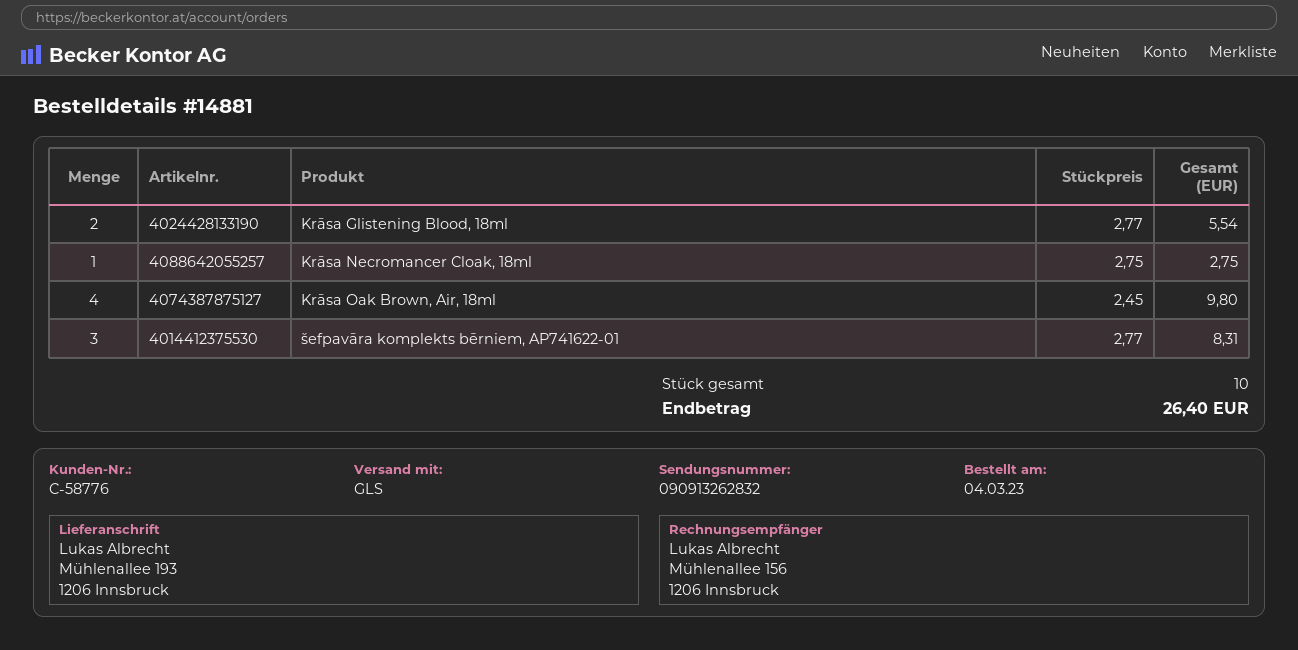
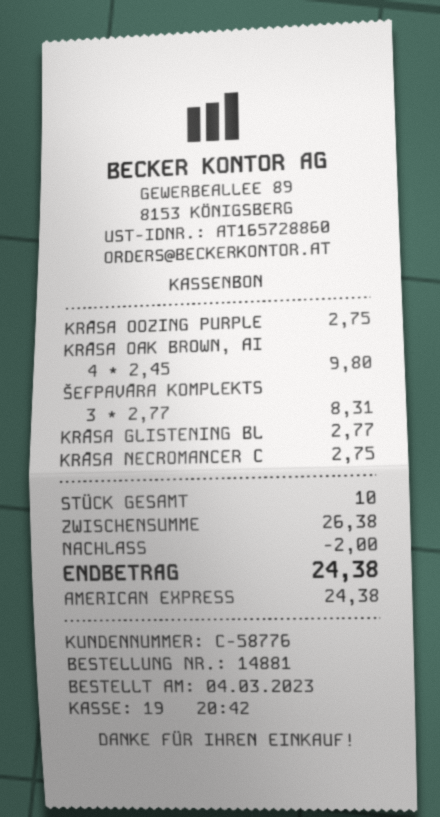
Krāsa Glistening Blood, 18ml: 2 x 2.77 = 5.54 -> 1 x 2.77 = 2.77
KRĀSA OOZING PURPLE: none -> 1 x 2.75 = 2.75
discount: none -> 2.00
total: 26.40 -> 24.38

